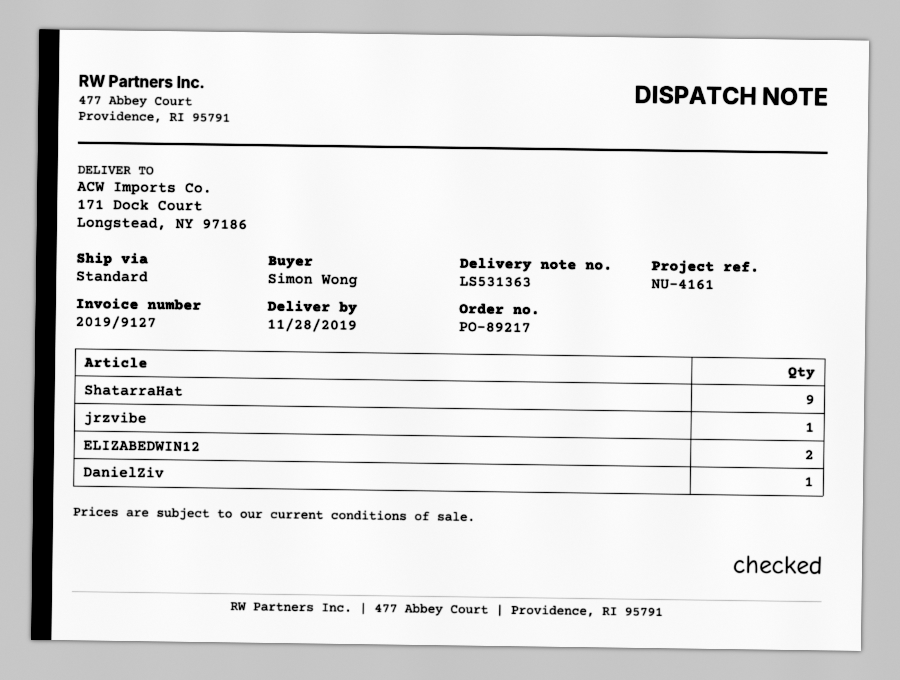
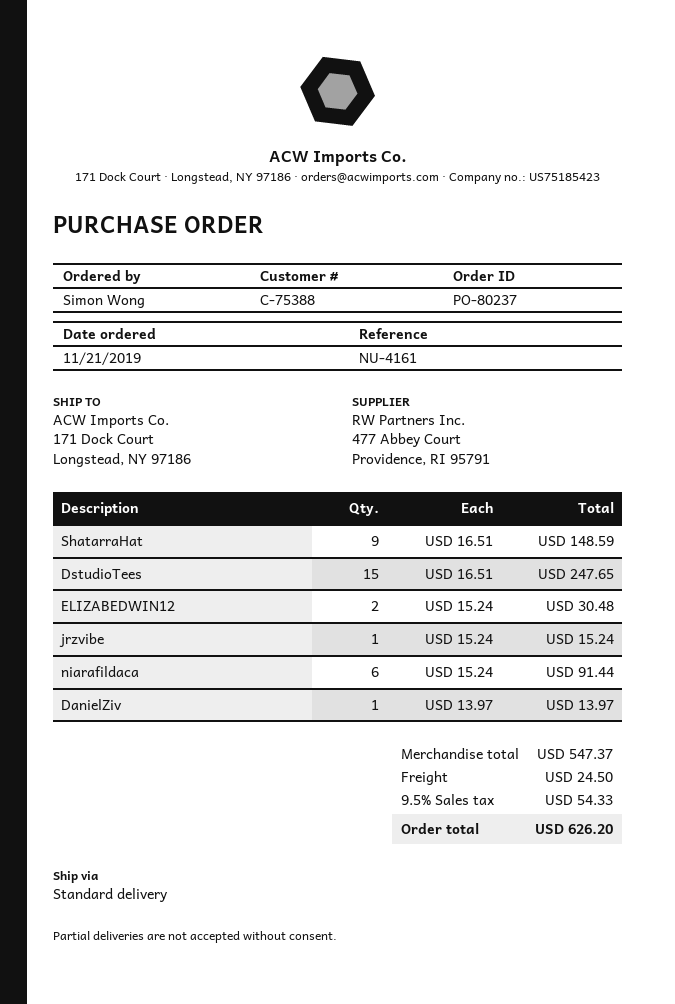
order number: PO-89217 -> PO-80237
DstudioTees: none -> 15
niarafildaca: none -> 6

